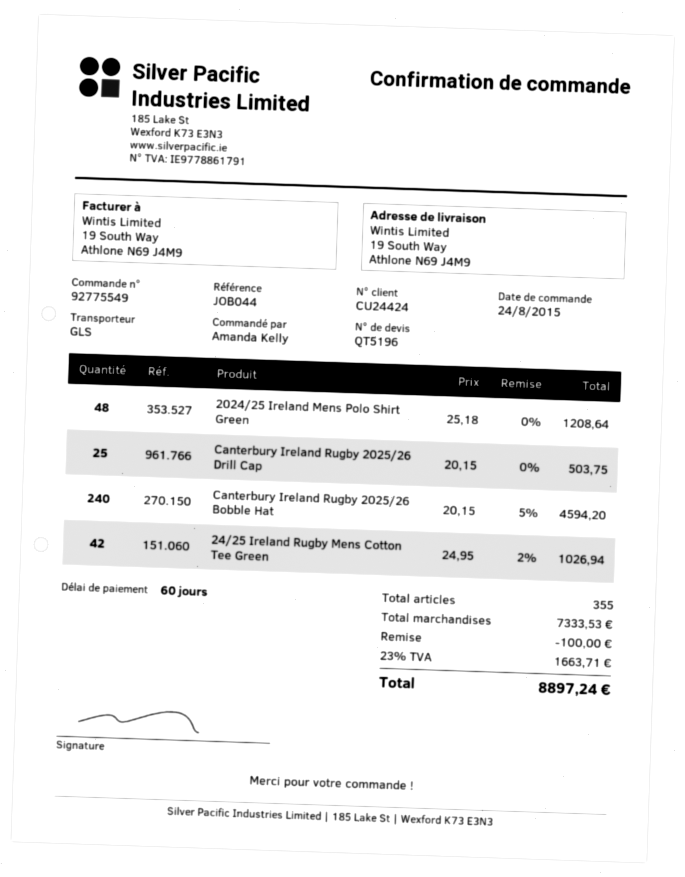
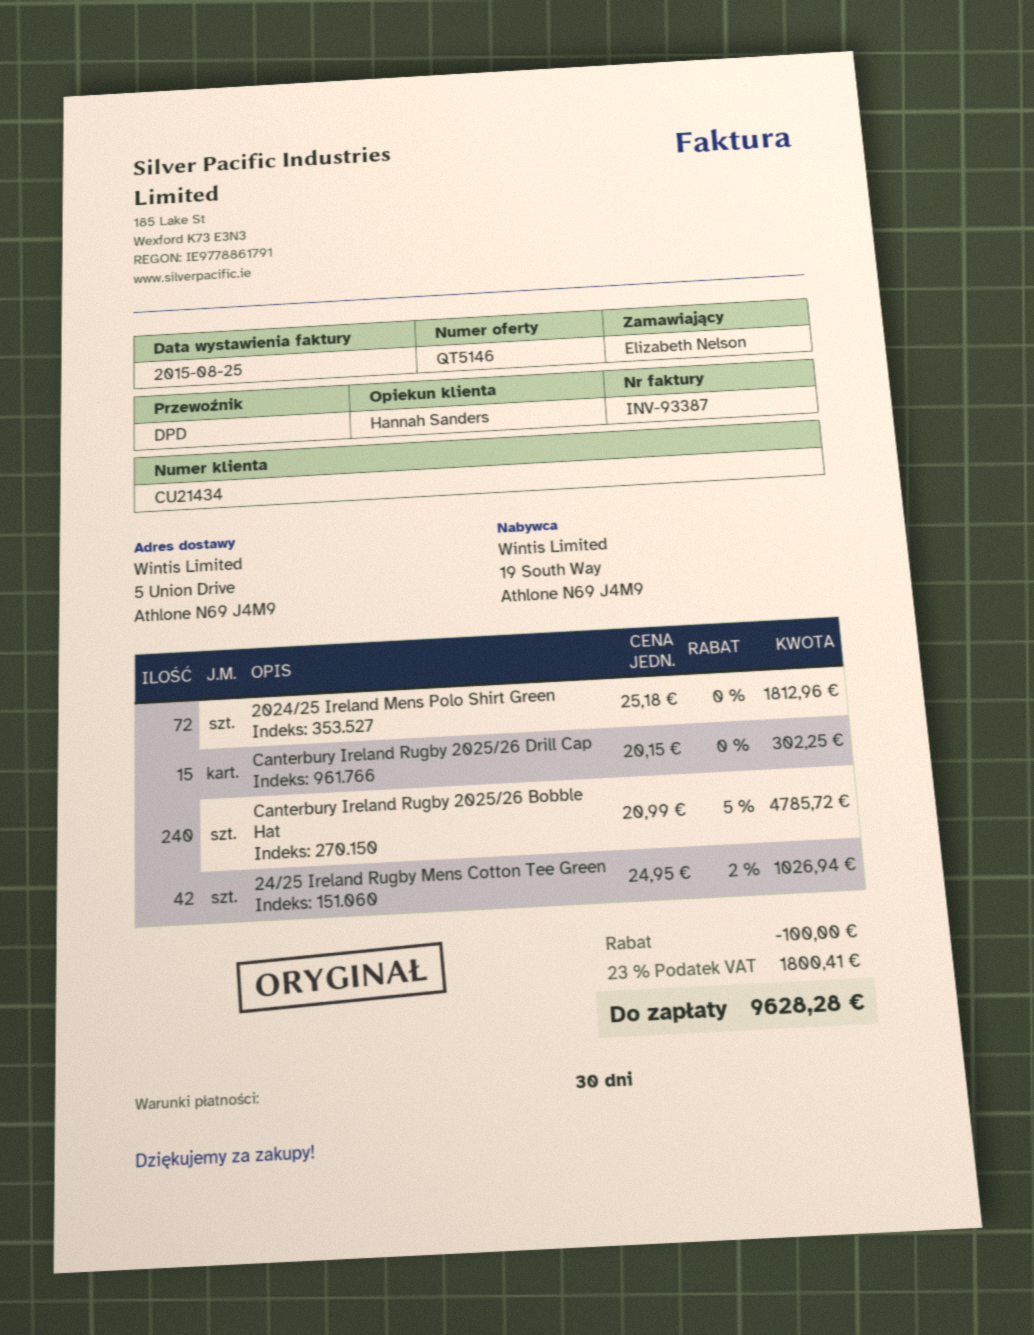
quote number: QT5196 -> QT5146
payment terms: 60 days -> 30 days
customer number: CU24424 -> CU21434
ordered by: Amanda Kelly -> Elizabeth Nelson
shipping method: GLS -> DPD
ship to: 19 South Way, Athlone N69 J4M9 -> 5 Union Drive, Athlone N69 J4M9
2024/25 Ireland Mens Polo Shirt Green: 48 x 25.18 = 1208.64 -> 72 x 25.18 = 1812.96
Canterbury Ireland Rugby 2025/26 Drill Cap: 25 x 20.15 = 503.75 -> 15 x 20.15 = 302.25
Canterbury Ireland Rugby 2025/26 Bobble Hat: 240 x 20.15 - 5% = 4594.20 -> 240 x 20.99 - 5% = 4785.72
tax: 23% = 1663.71 -> 23% = 1800.41
total: 8897.24 -> 9628.28

